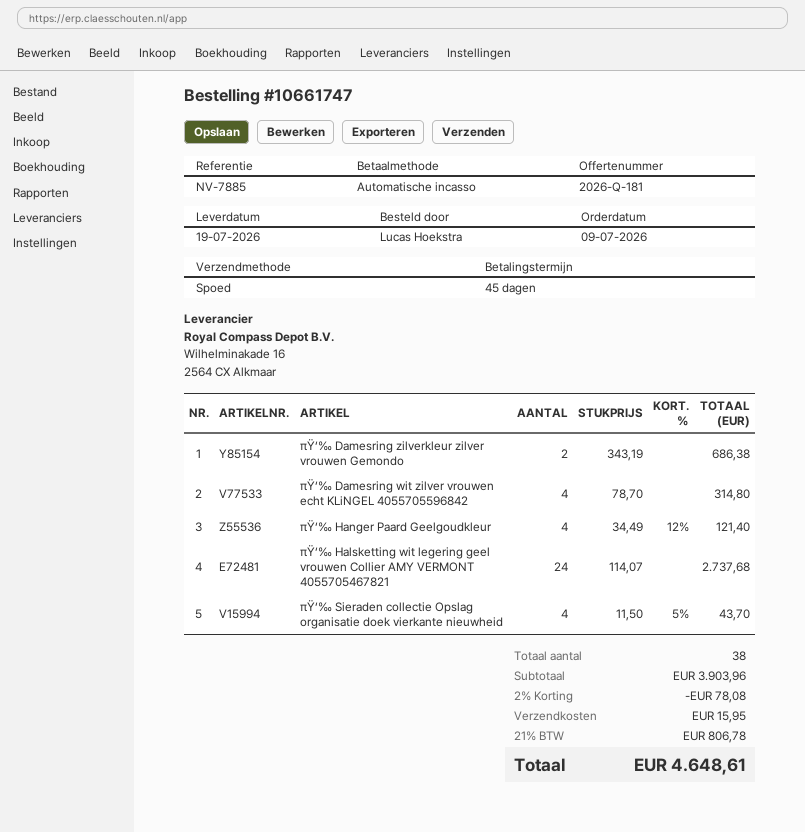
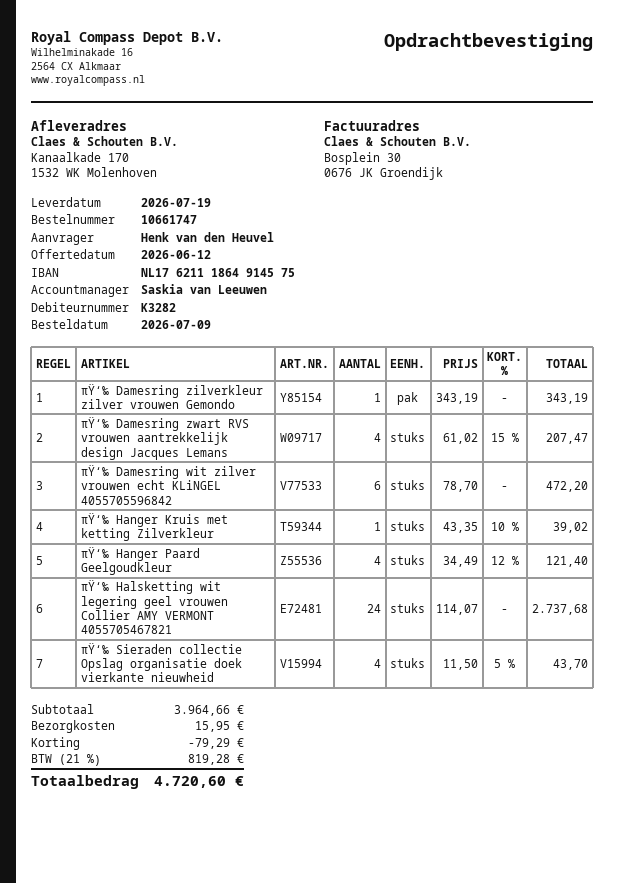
ordered by: Lucas Hoekstra -> Henk van den Heuvel
πŸ‘‰ Damesring zilverkleur zilver vrouwen Gemondo: 2 x 343.19 = 686.38 -> 1 x 343.19 = 343.19
πŸ‘‰ Damesring wit zilver vrouwen echt KLiNGEL 4055705596842: 4 x 78.70 = 314.80 -> 6 x 78.70 = 472.20
πŸ‘‰ Damesring zwart RVS vrouwen aantrekkelijk design Jacques Lemans: none -> 4 x 61.02 - 15% = 207.47
πŸ‘‰ Hanger Kruis met ketting Zilverkleur: none -> 1 x 43.35 - 10% = 39.02
subtotal: 3903.96 -> 3964.66
discount: 78.08 -> 79.29
tax: 21% = 806.78 -> 21% = 819.28
total: 4648.61 -> 4720.60

